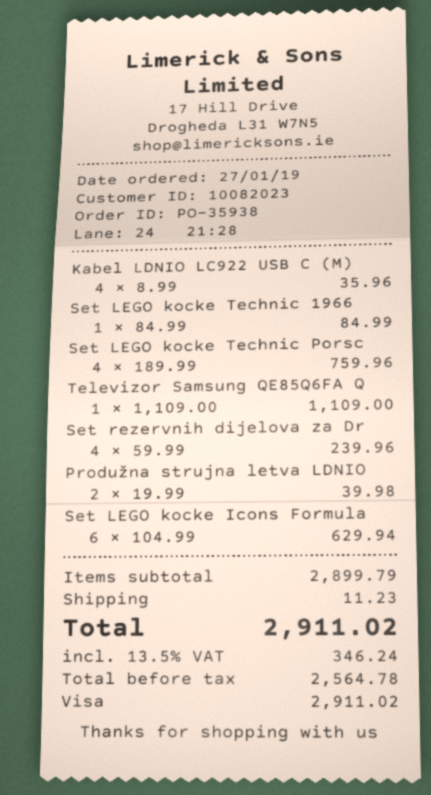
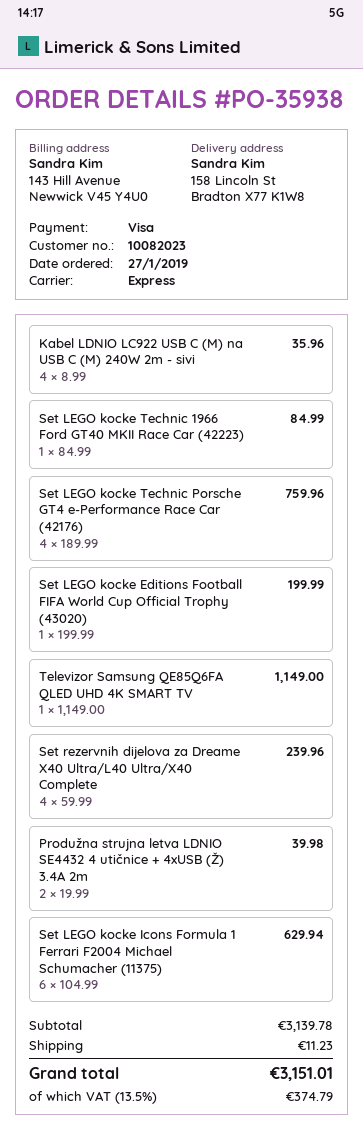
Televizor Samsung QE85Q6FA Q: 1 x 1109.00 = 1109.00 -> 1 x 1149.00 = 1149.00
Set LEGO kocke Editions Football FIFA World Cup Official Trophy (43020): none -> 1 x 199.99 = 199.99
subtotal: 2899.79 -> 3139.78
tax: 13.5% = 346.24 -> 13.5% = 374.79
total: 2911.02 -> 3151.01

